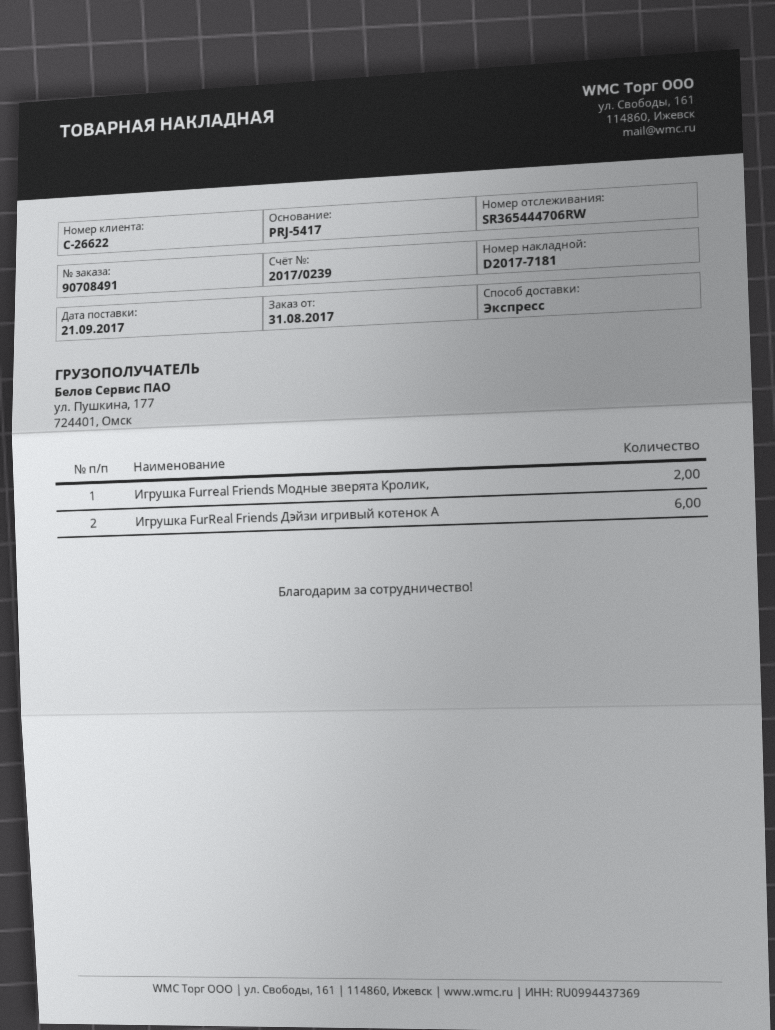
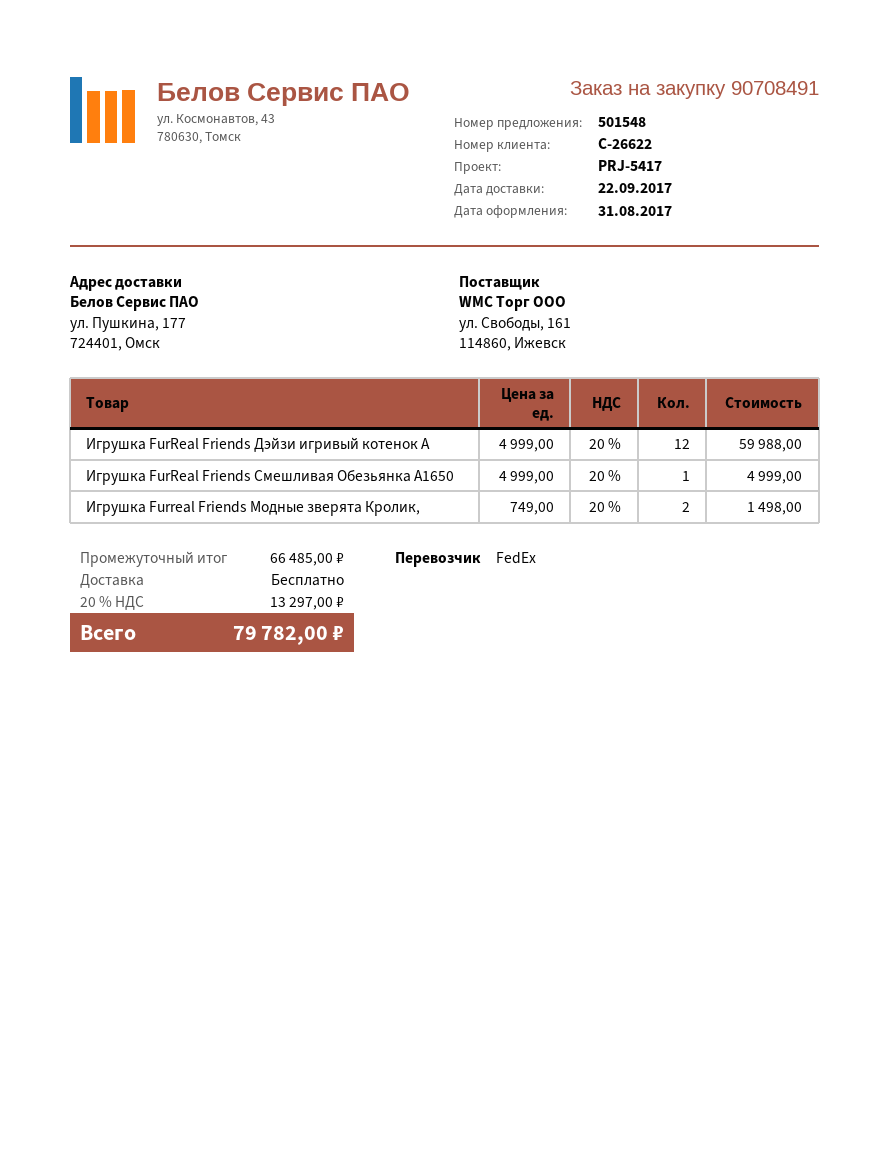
delivery date: 2017-09-21 -> 2017-09-22
shipping method: express -> FedEx
Игрушка FurReal Friends Дэйзи игривый котенок A: 6 -> 12
Игрушка FurReal Friends Смешливая Обезьянка A1650: none -> 1

